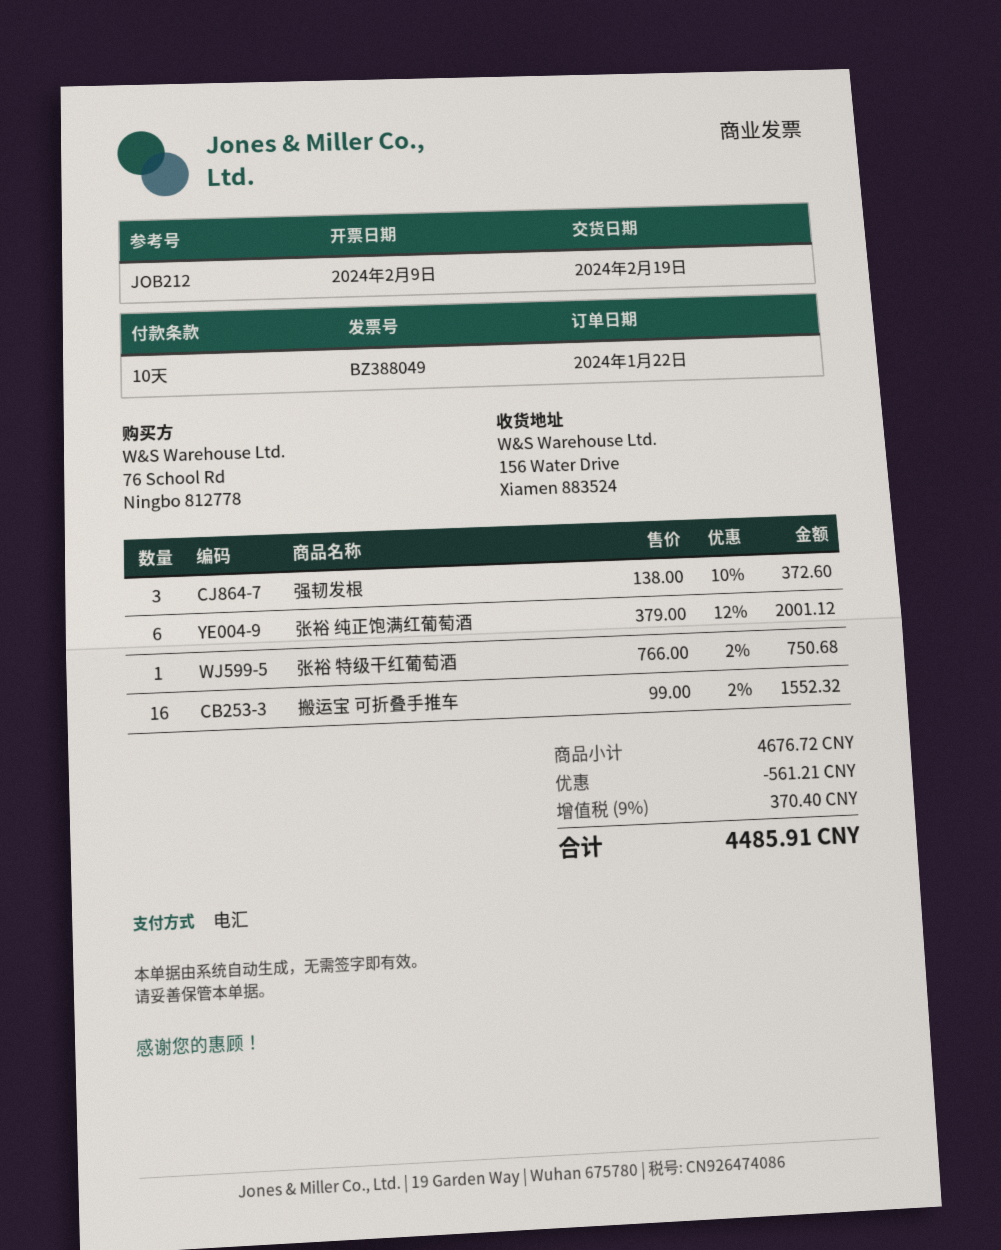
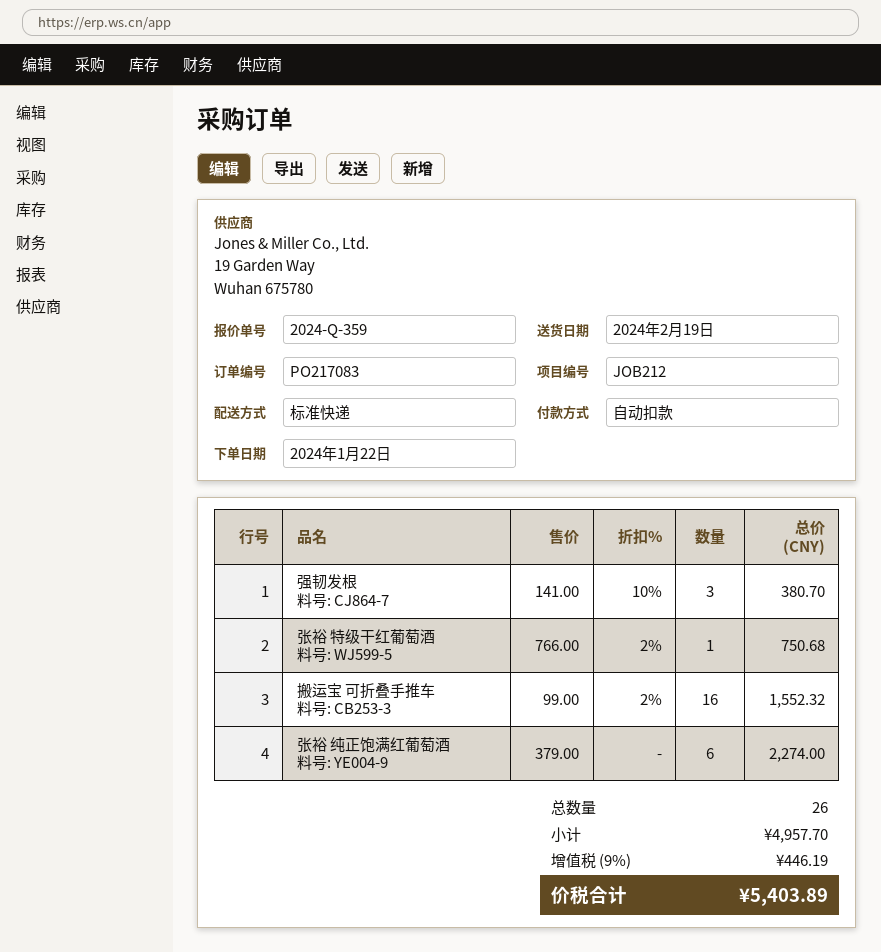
payment method: bank transfer -> direct debit
强韧发根: 3 x 138.00 - 10% = 372.60 -> 3 x 141.00 - 10% = 380.70
张裕 纯正饱满红葡萄酒: 6 x 379.00 - 12% = 2001.12 -> 6 x 379.00 = 2274.00
subtotal: 4676.72 -> 4957.70
discount: 561.21 -> none
tax: 9% = 370.40 -> 9% = 446.19
total: 4485.91 -> 5403.89

